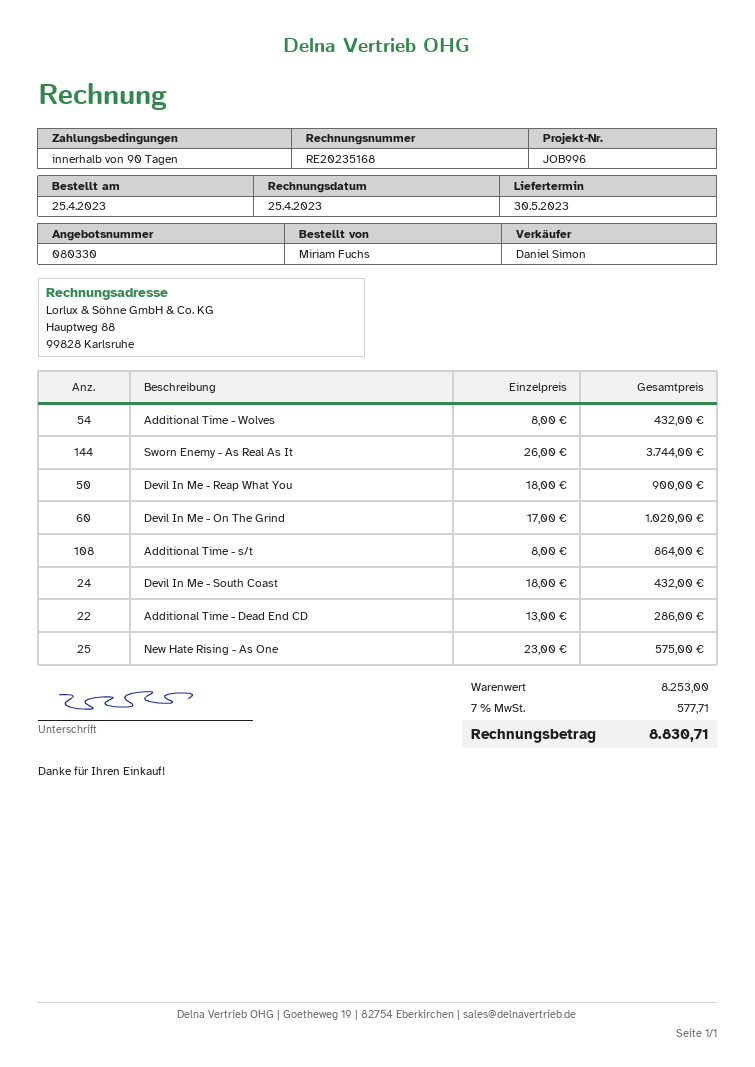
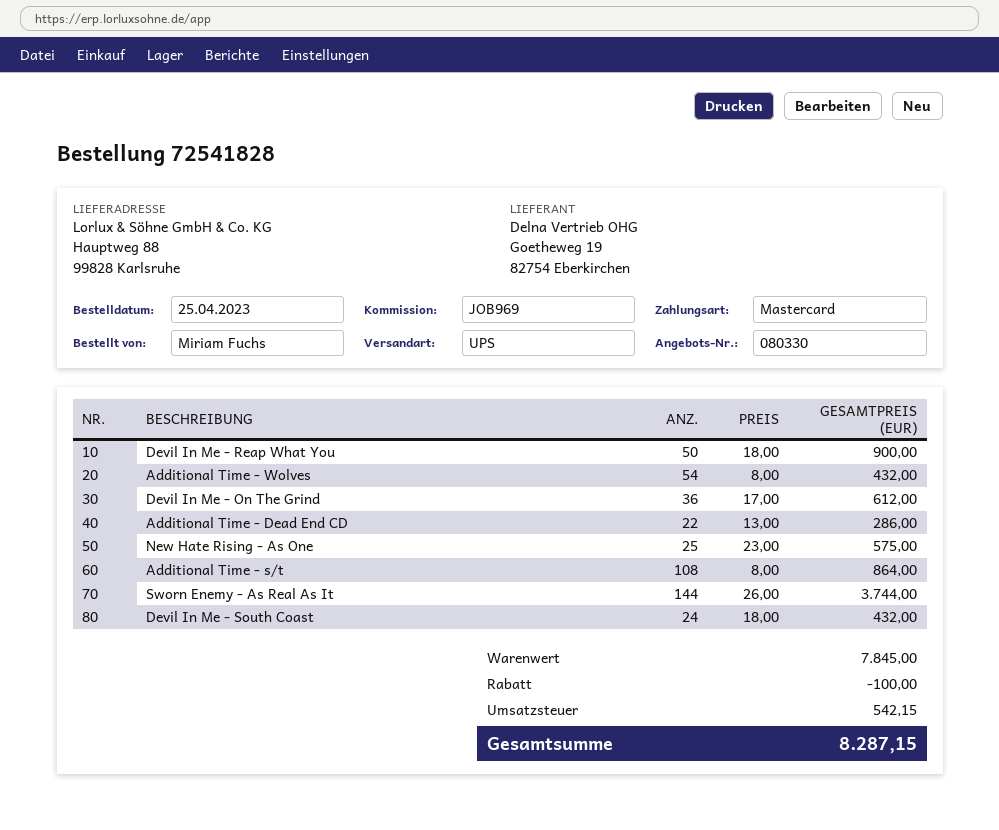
reference: JOB996 -> JOB969
Devil In Me - On The Grind: 60 x 17.00 = 1020.00 -> 36 x 17.00 = 612.00
subtotal: 8253.00 -> 7845.00
discount: none -> 100.00
tax: 577.71 -> 542.15
total: 8830.71 -> 8287.15

